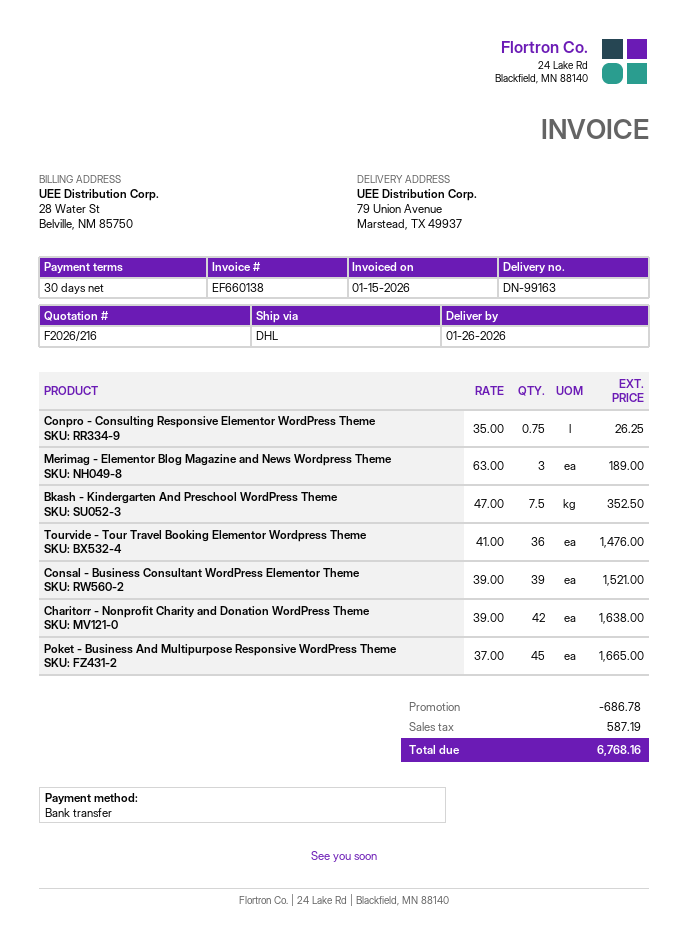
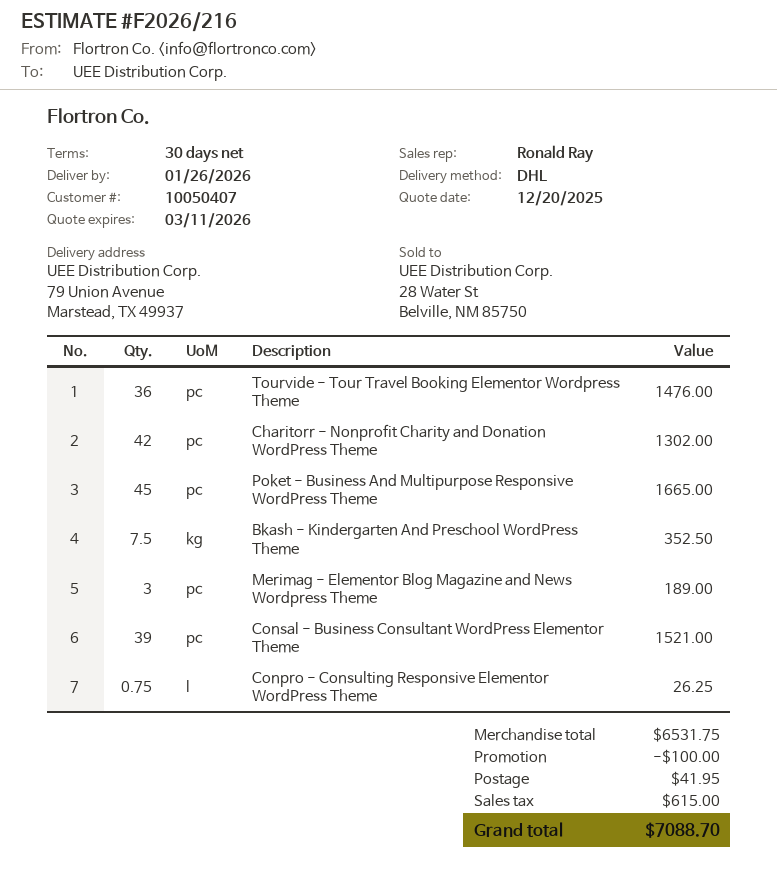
Charitorr - Nonprofit Charity and Donation WordPress Theme: 42 for 1638.00 -> 42 for 1302.00
discount: 686.78 -> 100.00
shipping: none -> 41.95
tax: 587.19 -> 615.00
total: 6768.16 -> 7088.70

